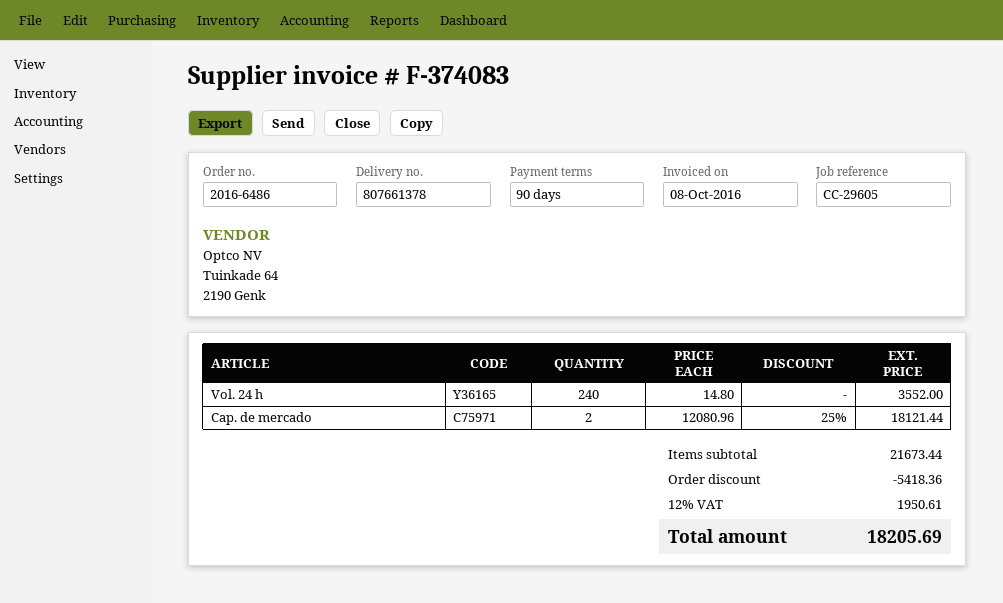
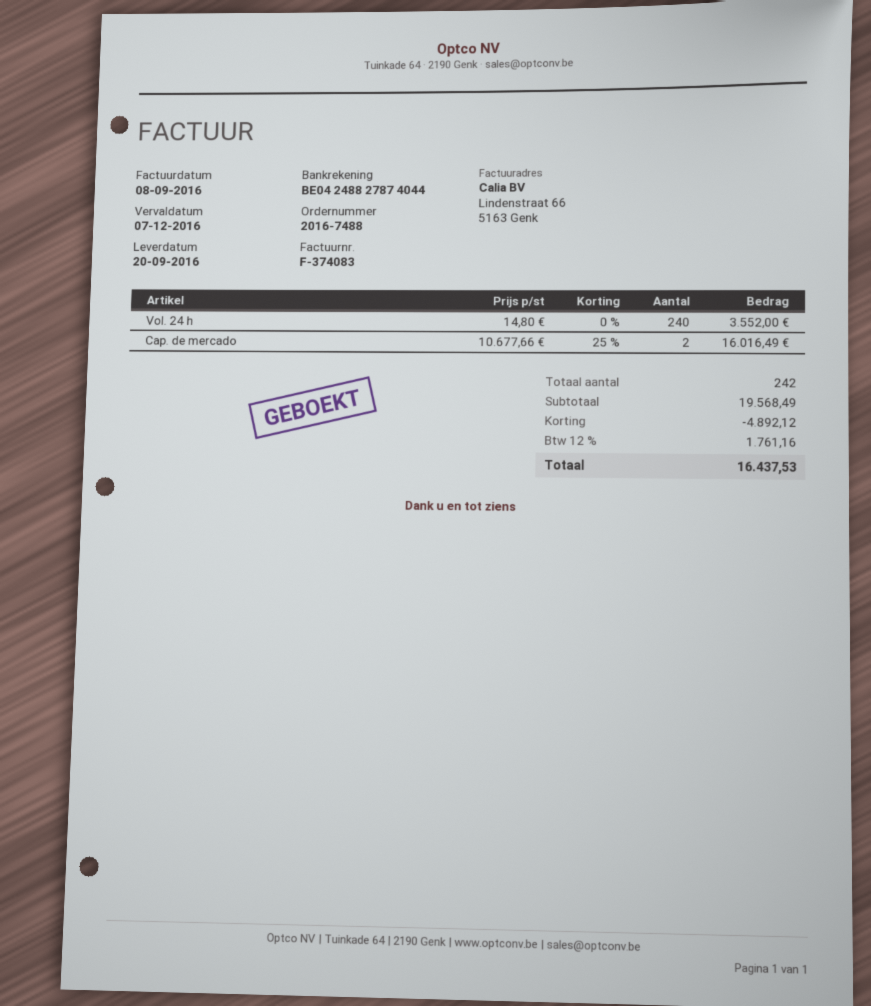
order number: 2016-6486 -> 2016-7488
invoice date: 2016-10-08 -> 2016-09-08
Cap. de mercado: 2 x 12080.96 - 25% = 18121.44 -> 2 x 10677.66 - 25% = 16016.49
subtotal: 21673.44 -> 19568.49
discount: 5418.36 -> 4892.12
tax: 12% = 1950.61 -> 12% = 1761.16
total: 18205.69 -> 16437.53

